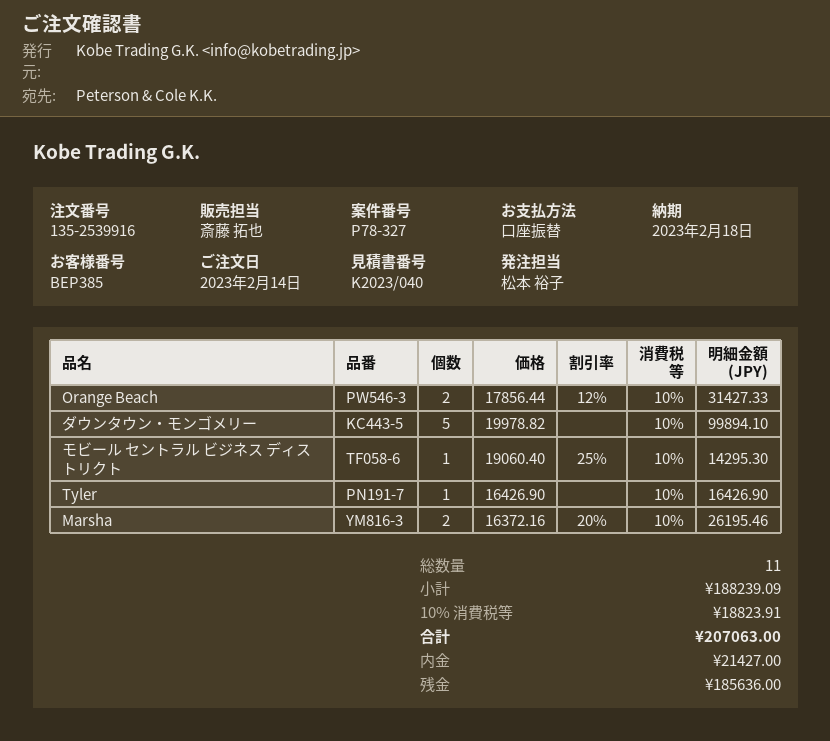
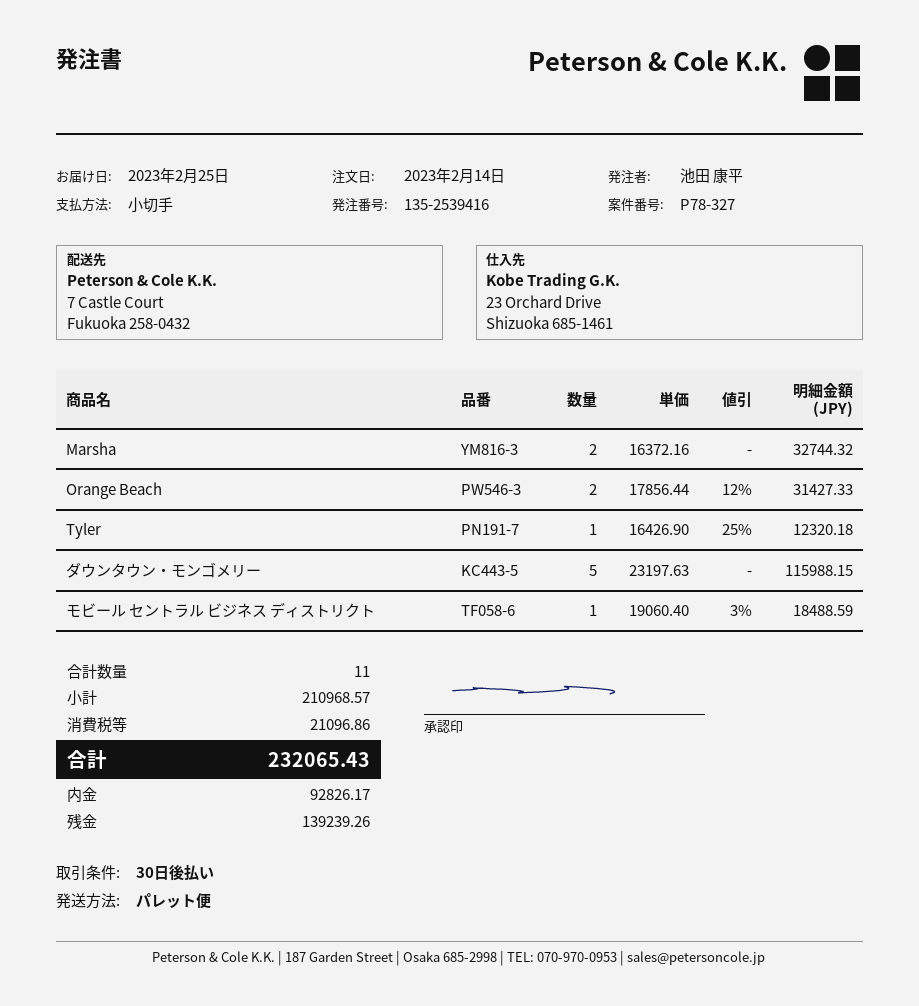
order number: 135-2539916 -> 135-2539416
delivery date: 2023-02-18 -> 2023-02-25
ordered by: 松本 裕子 -> 池田 康平
payment method: direct debit -> cheque
ダウンタウン・モンゴメリー: 5 x 19978.82 = 99894.10 -> 5 x 23197.63 = 115988.15
モビール セントラル ビジネス ディストリクト: 1 x 19060.40 - 25% = 14295.30 -> 1 x 19060.40 - 3% = 18488.59
Tyler: 1 x 16426.90 = 16426.90 -> 1 x 16426.90 - 25% = 12320.18
Marsha: 2 x 16372.16 - 20% = 26195.46 -> 2 x 16372.16 = 32744.32
subtotal: 188239.09 -> 210968.57
tax: 18823.91 -> 21096.86
total: 207063.00 -> 232065.43
deposit: 21427.00 -> 92826.17
balance: 185636.00 -> 139239.26

